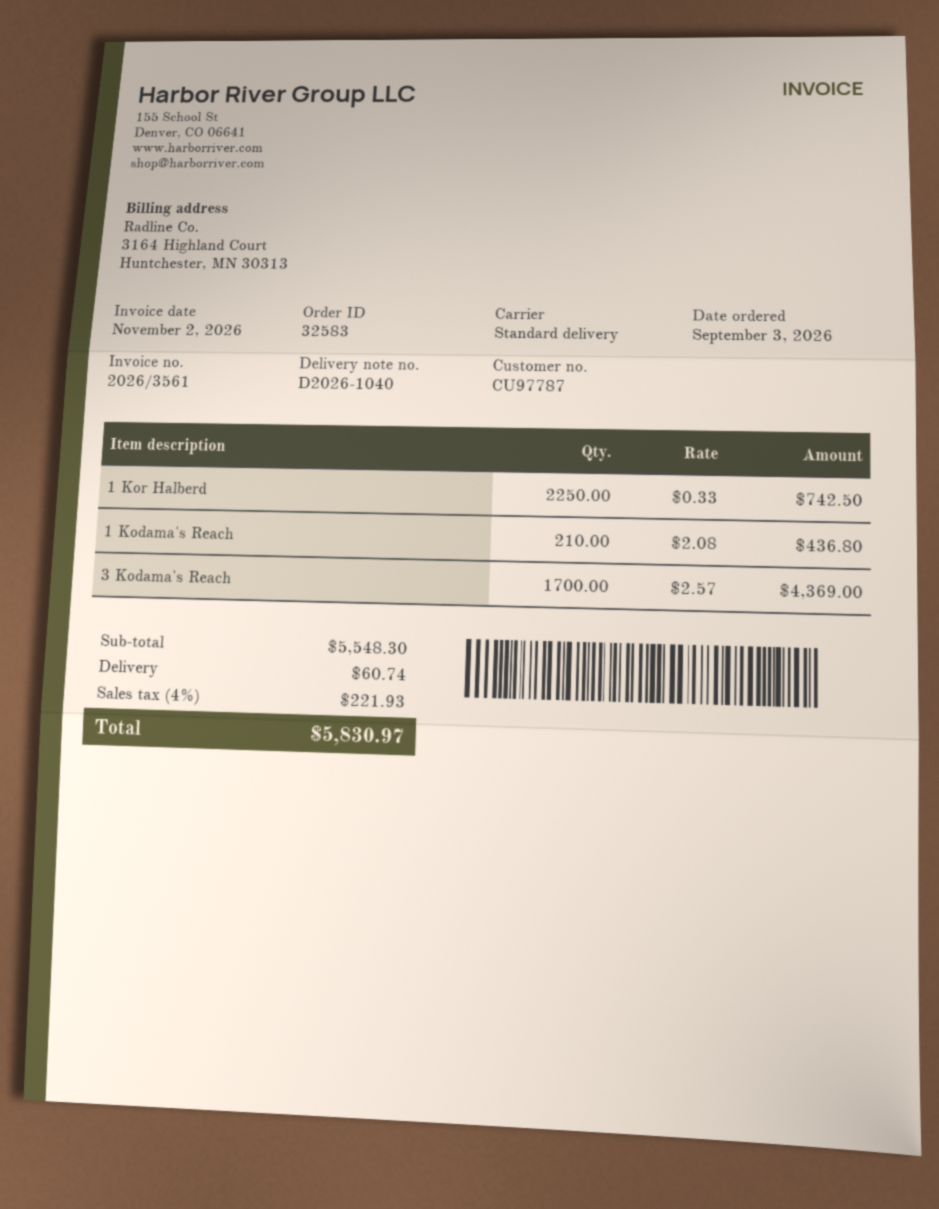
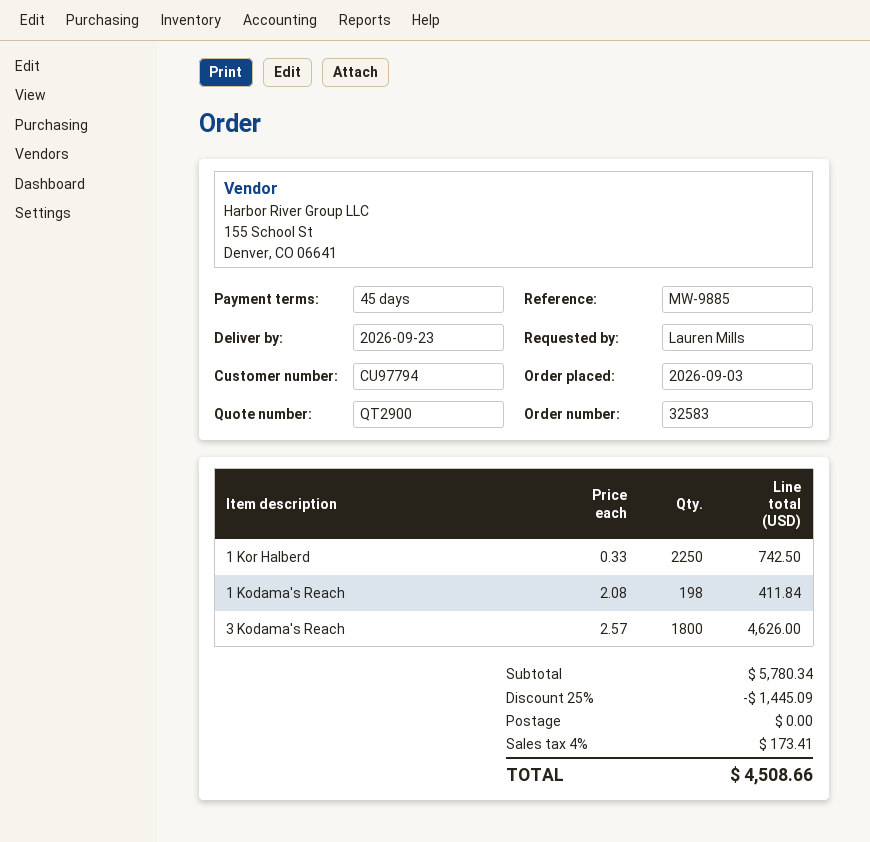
customer number: CU97787 -> CU97794
1 Kodama's Reach: 210 x 2.08 = 436.80 -> 198 x 2.08 = 411.84
3 Kodama's Reach: 1700 x 2.57 = 4369.00 -> 1800 x 2.57 = 4626.00
subtotal: 5548.30 -> 5780.34
discount: none -> 25% = 1445.09
shipping: 60.74 -> 0.00
tax: 4% = 221.93 -> 4% = 173.41
total: 5830.97 -> 4508.66

